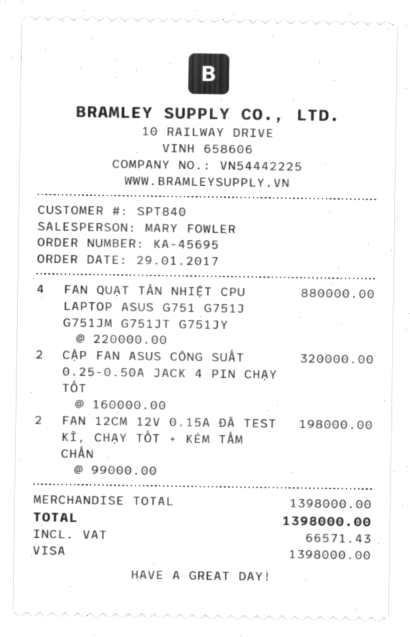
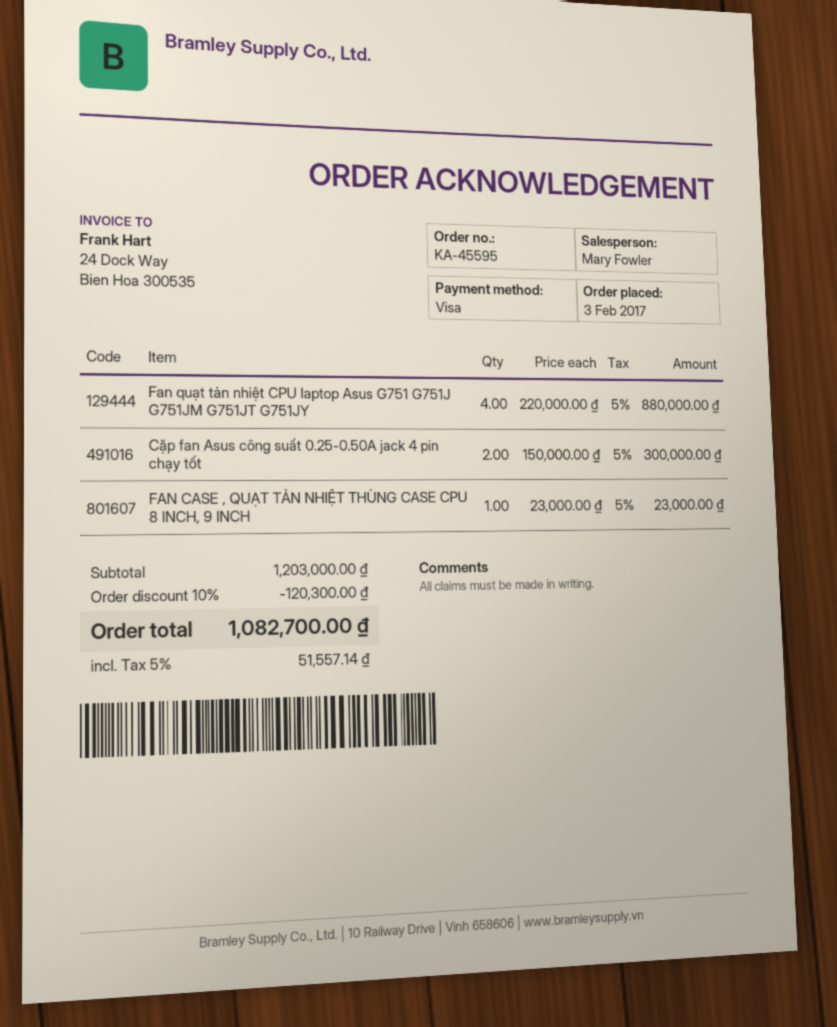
order number: KA-45695 -> KA-45595
order date: 2017-01-29 -> 2017-02-03
CẶP FAN ASUS CÔNG SUẤT 0.25-0.50A JACK 4 PIN CHẠY TỐT: 2 x 160000.00 = 320000.00 -> 2 x 150000.00 = 300000.00
FAN 12CM 12V 0.15A ĐÃ TEST KĨ, CHẠY TỐT + KÈM TẤM CHẮN: 2 x 99000.00 = 198000.00 -> none
FAN CASE , QUẠT TẢN NHIỆT THÙNG CASE CPU 8 INCH, 9 INCH: none -> 1 x 23000.00 = 23000.00
subtotal: 1398000.00 -> 1203000.00
discount: none -> 10% = 120300.00
tax: 66571.43 -> 51557.14
total: 1398000.00 -> 1082700.00

